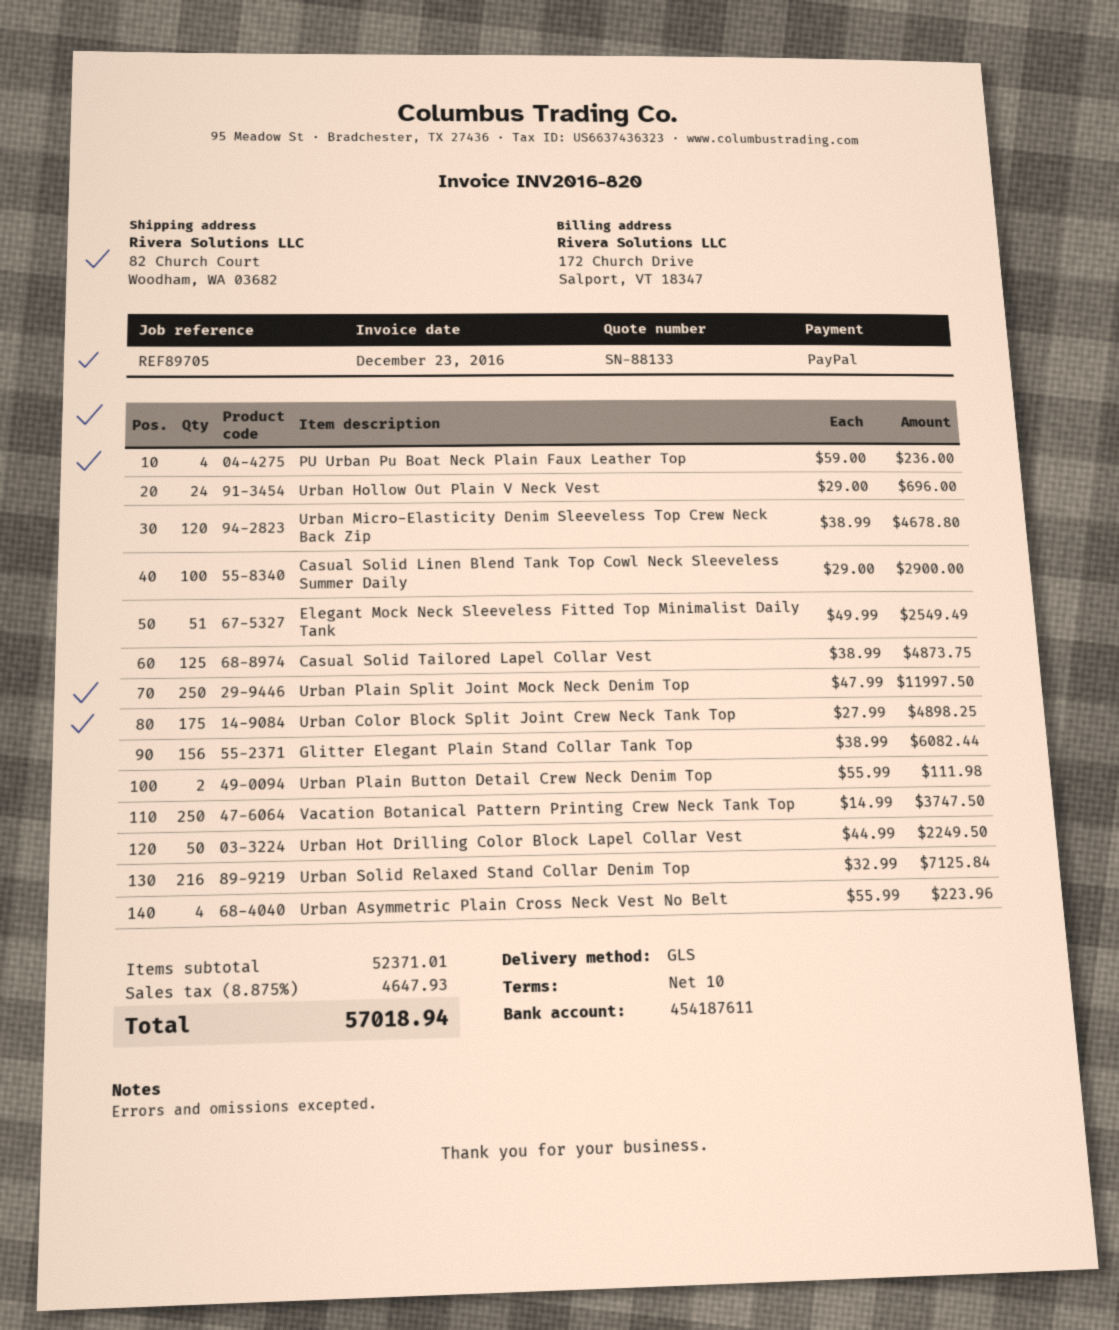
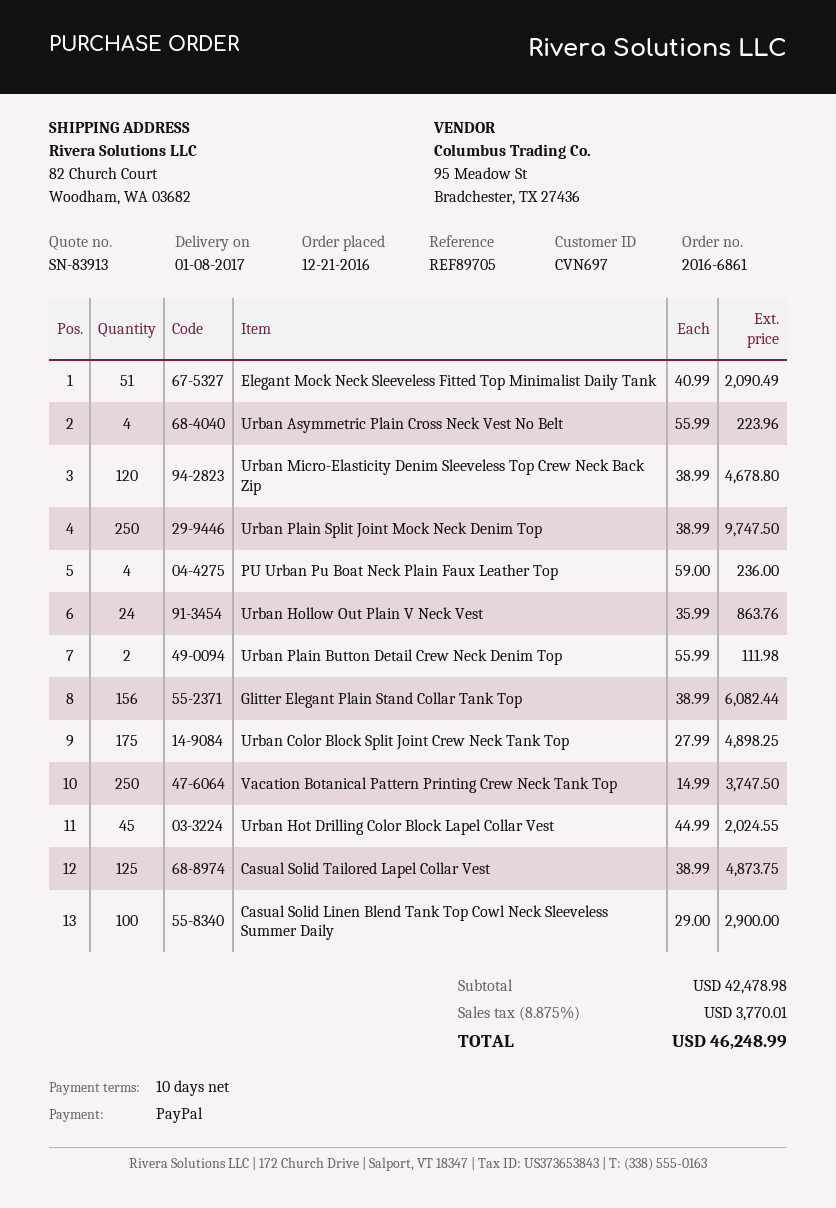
quote number: SN-88133 -> SN-83913
Urban Hollow Out Plain V Neck Vest: 24 x 29.00 = 696.00 -> 24 x 35.99 = 863.76
Elegant Mock Neck Sleeveless Fitted Top Minimalist Daily Tank: 51 x 49.99 = 2549.49 -> 51 x 40.99 = 2090.49
Urban Plain Split Joint Mock Neck Denim Top: 250 x 47.99 = 11997.50 -> 250 x 38.99 = 9747.50
Urban Hot Drilling Color Block Lapel Collar Vest: 50 x 44.99 = 2249.50 -> 45 x 44.99 = 2024.55
Urban Solid Relaxed Stand Collar Denim Top: 216 x 32.99 = 7125.84 -> none
subtotal: 52371.01 -> 42478.98
tax: 8.875% = 4647.93 -> 8.875% = 3770.01
total: 57018.94 -> 46248.99

